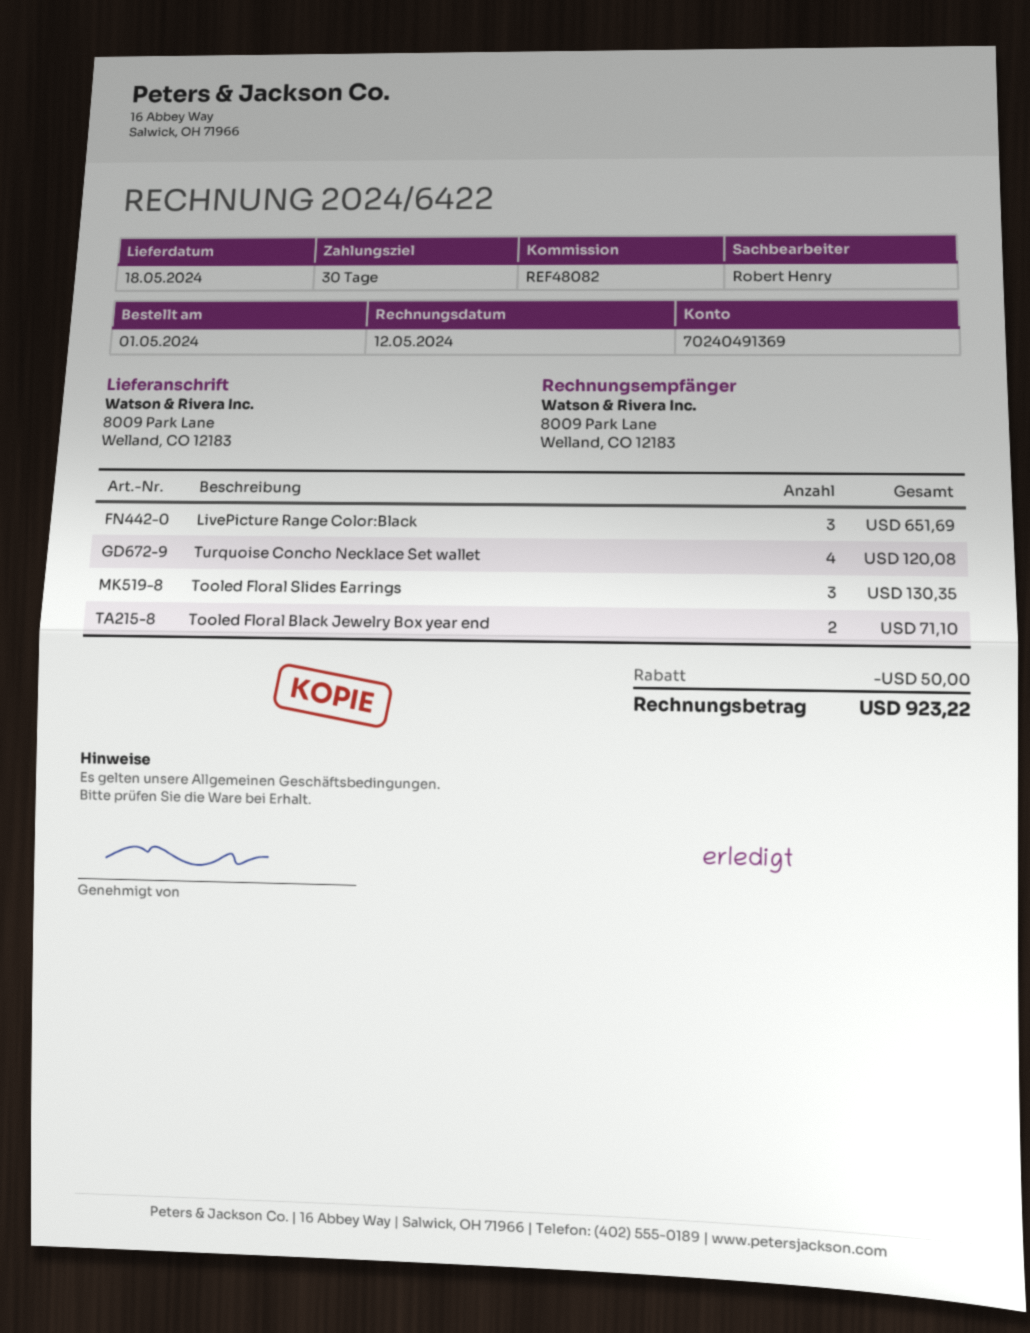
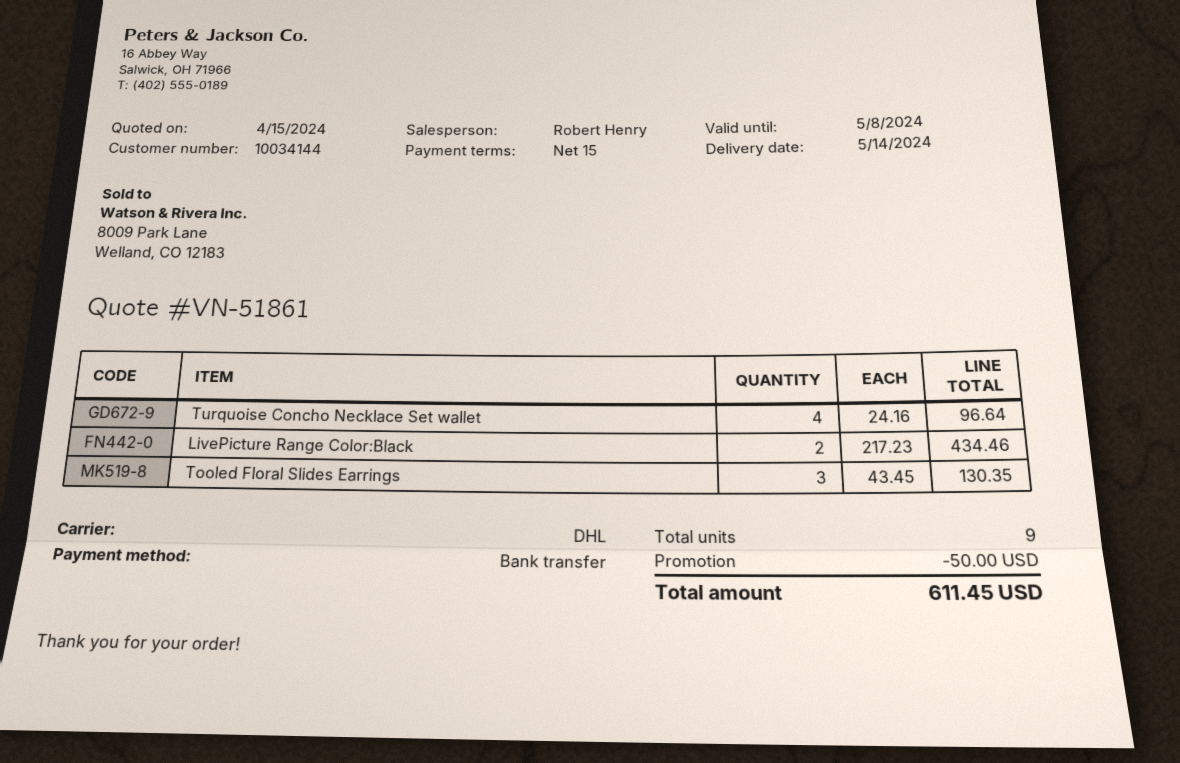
delivery date: 2024-05-18 -> 2024-05-14
payment terms: 30 days -> 15 days
LivePicture Range Color:Black: 3 for 651.69 -> 2 for 434.46
Turquoise Concho Necklace Set wallet: 4 for 120.08 -> 4 for 96.64
Tooled Floral Black Jewelry Box year end: 2 for 71.10 -> none
total: 923.22 -> 611.45

